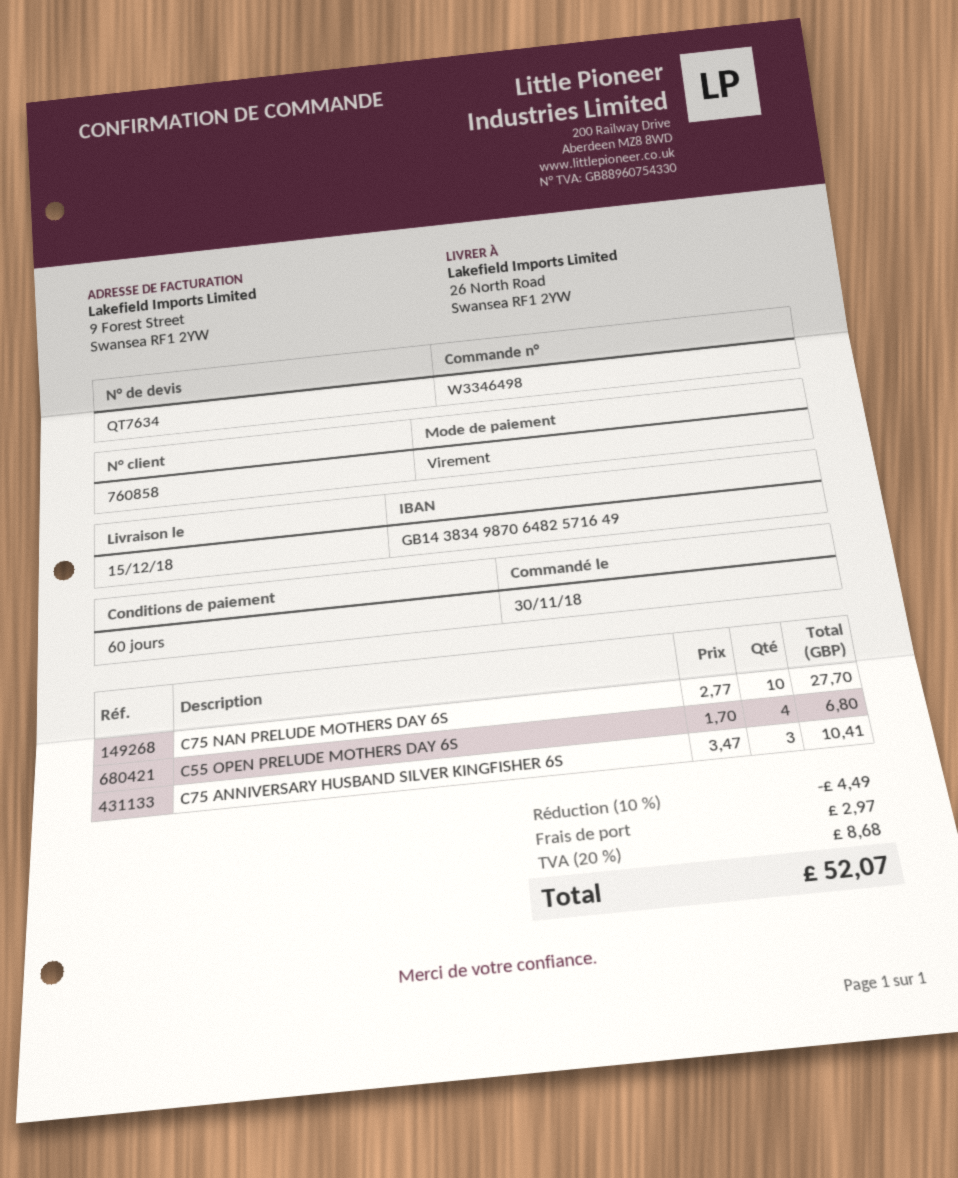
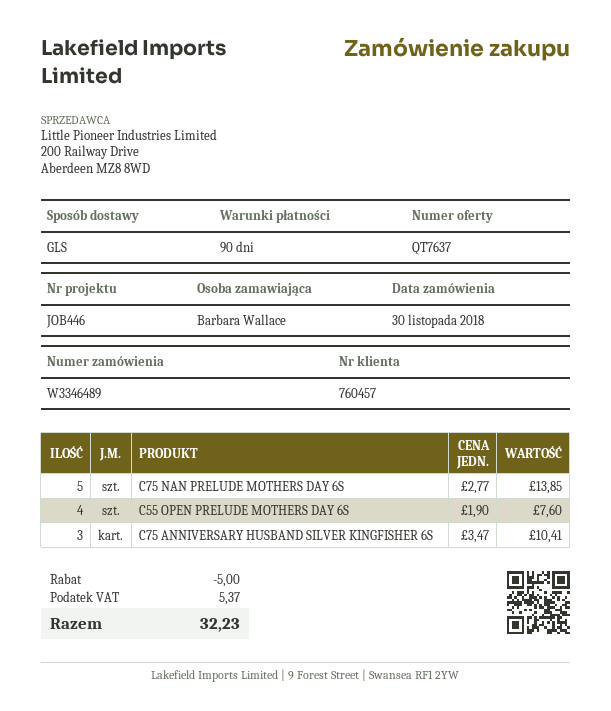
quote number: QT7634 -> QT7637
order number: W3346498 -> W3346489
payment terms: 60 days -> 90 days
customer number: 760858 -> 760457
C75 NAN PRELUDE MOTHERS DAY 6S: 10 x 2.77 = 27.70 -> 5 x 2.77 = 13.85
C55 OPEN PRELUDE MOTHERS DAY 6S: 4 x 1.70 = 6.80 -> 4 x 1.90 = 7.60
discount: 4.49 -> 5.00
shipping: 2.97 -> none
tax: 8.68 -> 5.37
total: 52.07 -> 32.23

